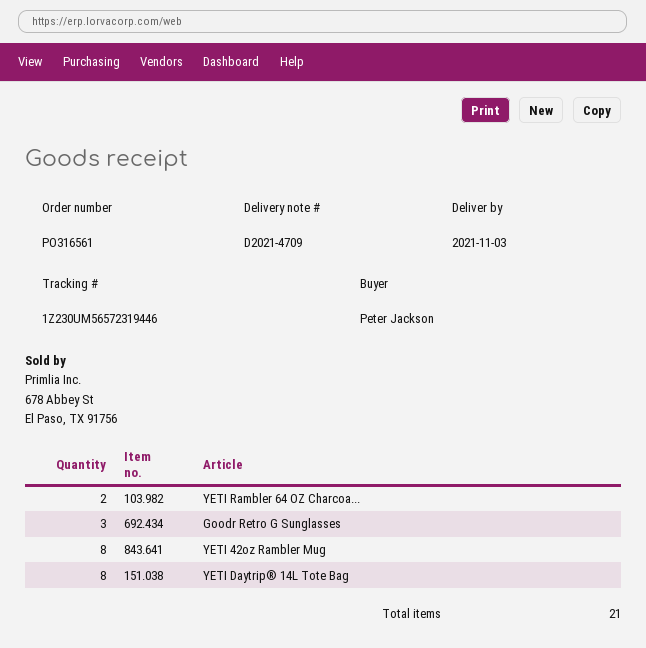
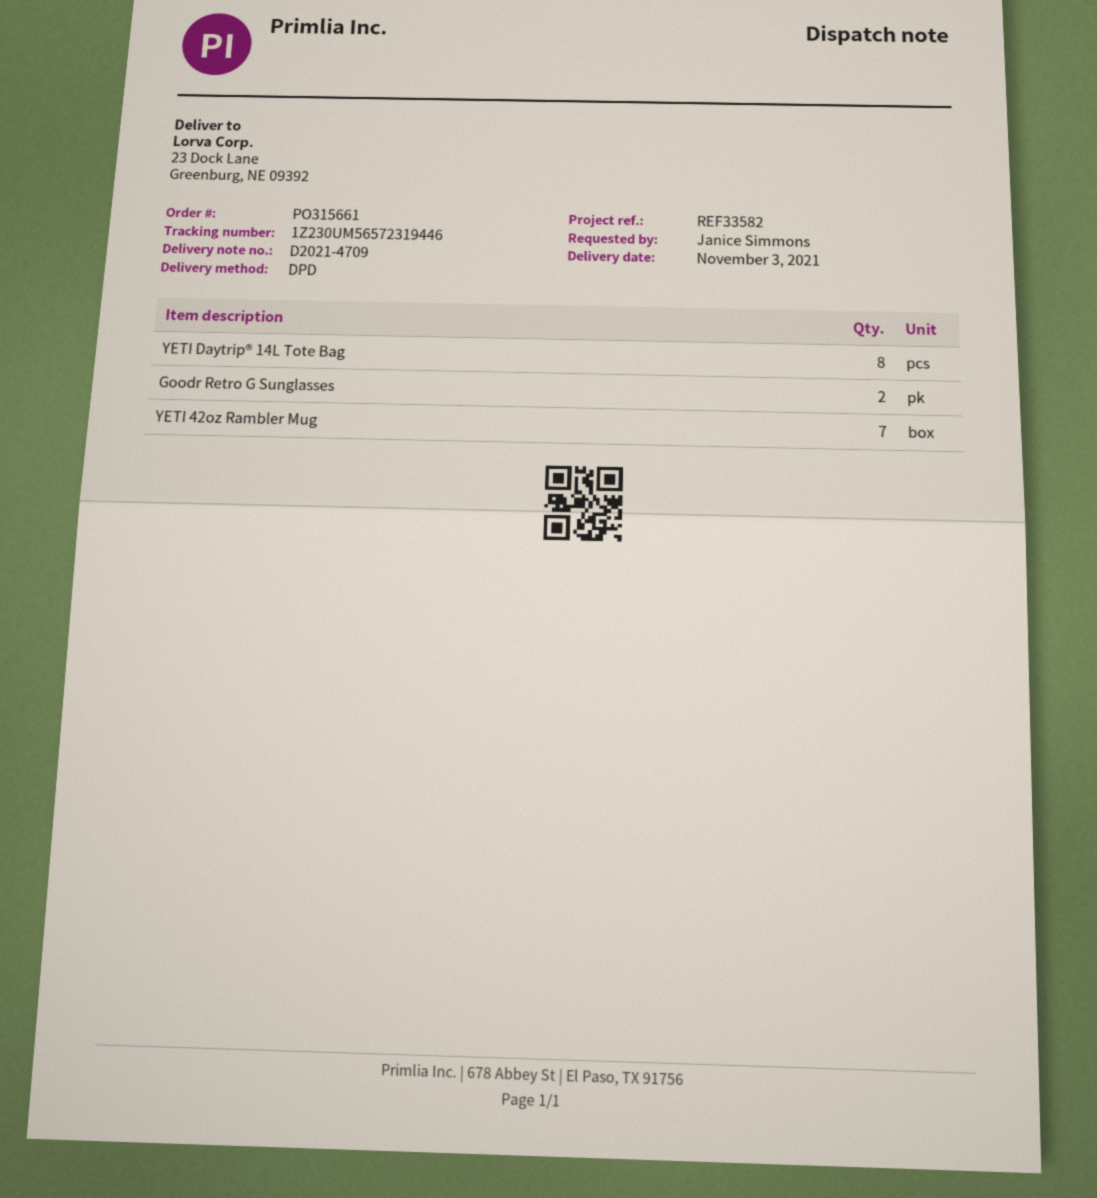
order number: PO316561 -> PO315661
ordered by: Peter Jackson -> Janice Simmons
YETI Rambler 64 OZ Charcoa...: 2 -> none
Goodr Retro G Sunglasses: 3 -> 2
YETI 42oz Rambler Mug: 8 -> 7

